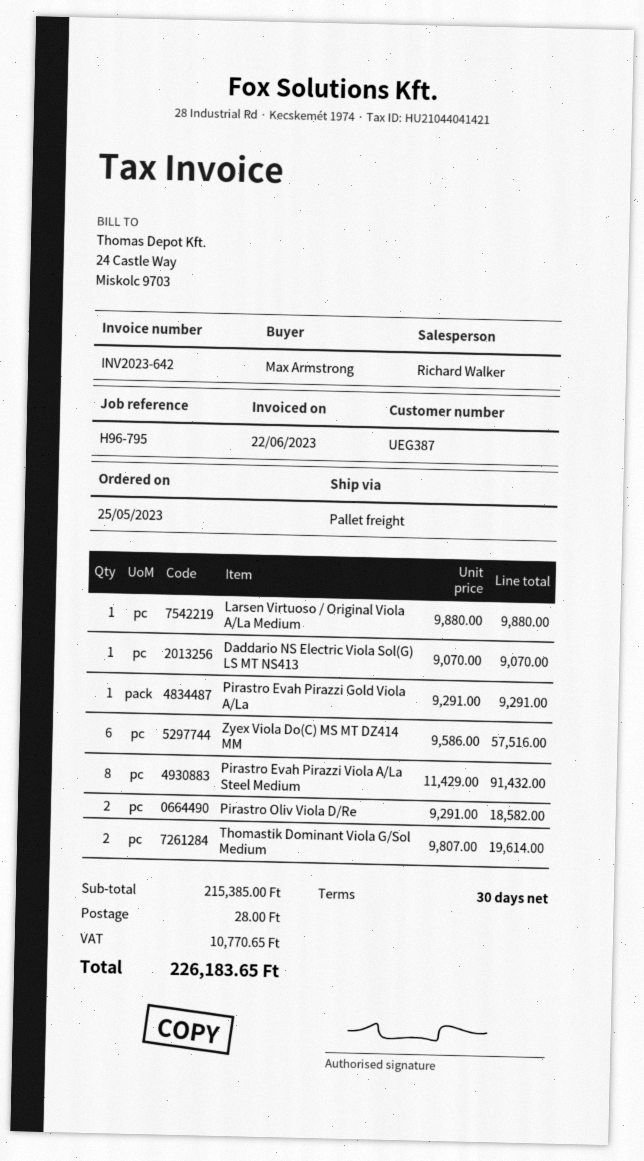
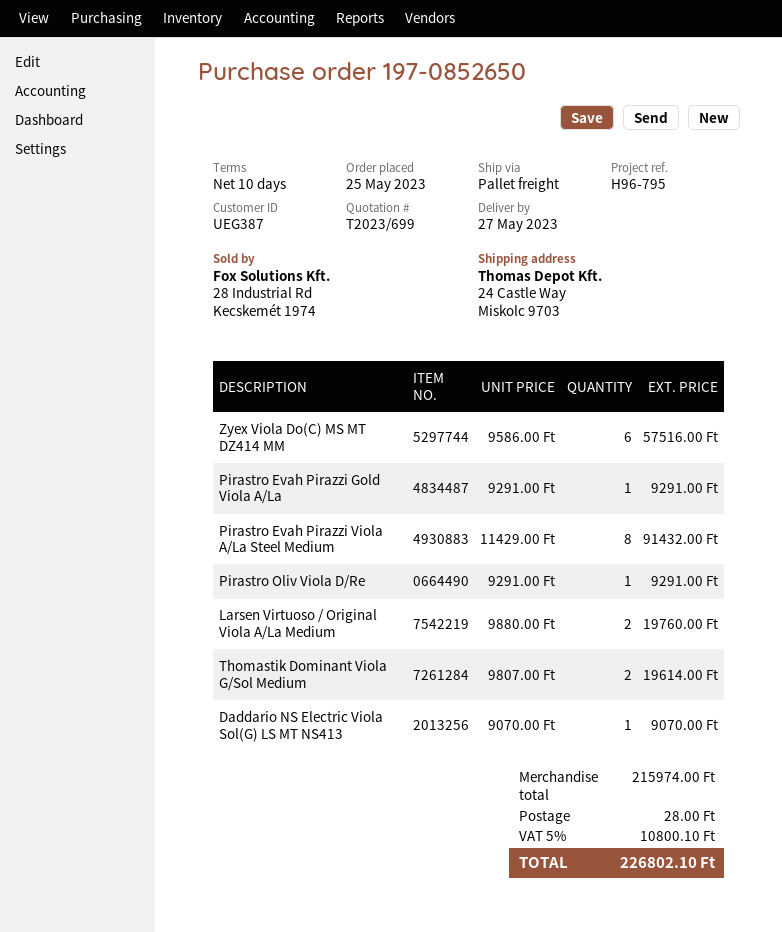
payment terms: 30 days -> 10 days
Larsen Virtuoso / Original Viola A/La Medium: 1 x 9880.00 = 9880.00 -> 2 x 9880.00 = 19760.00
Pirastro Oliv Viola D/Re: 2 x 9291.00 = 18582.00 -> 1 x 9291.00 = 9291.00
subtotal: 215385.00 -> 215974.00
tax: 10770.65 -> 10800.10
total: 226183.65 -> 226802.10

